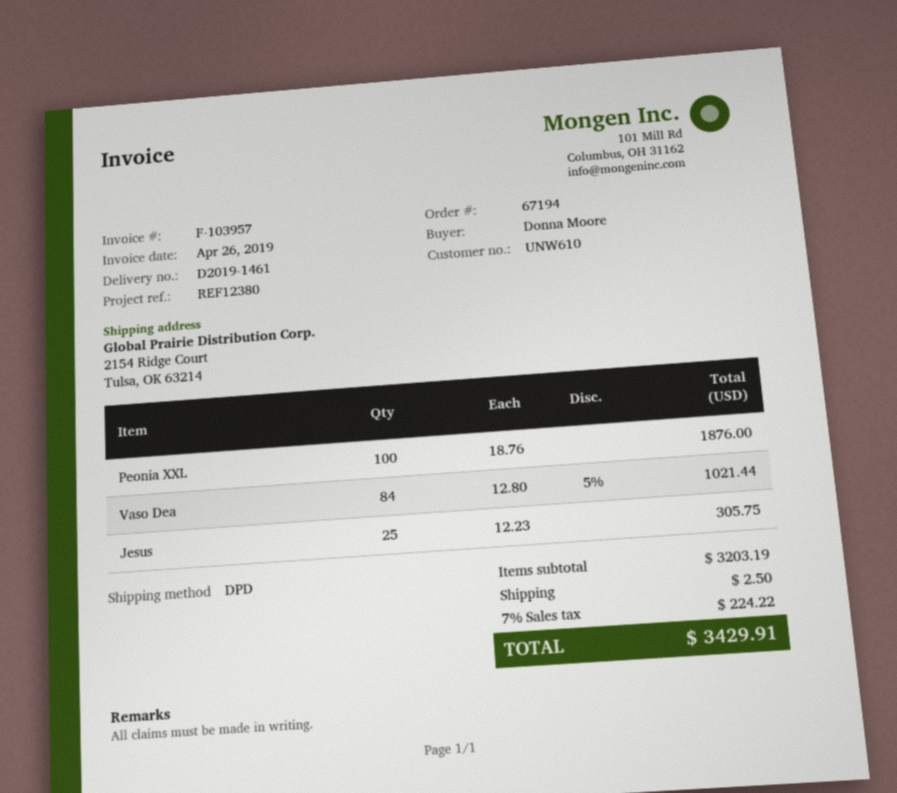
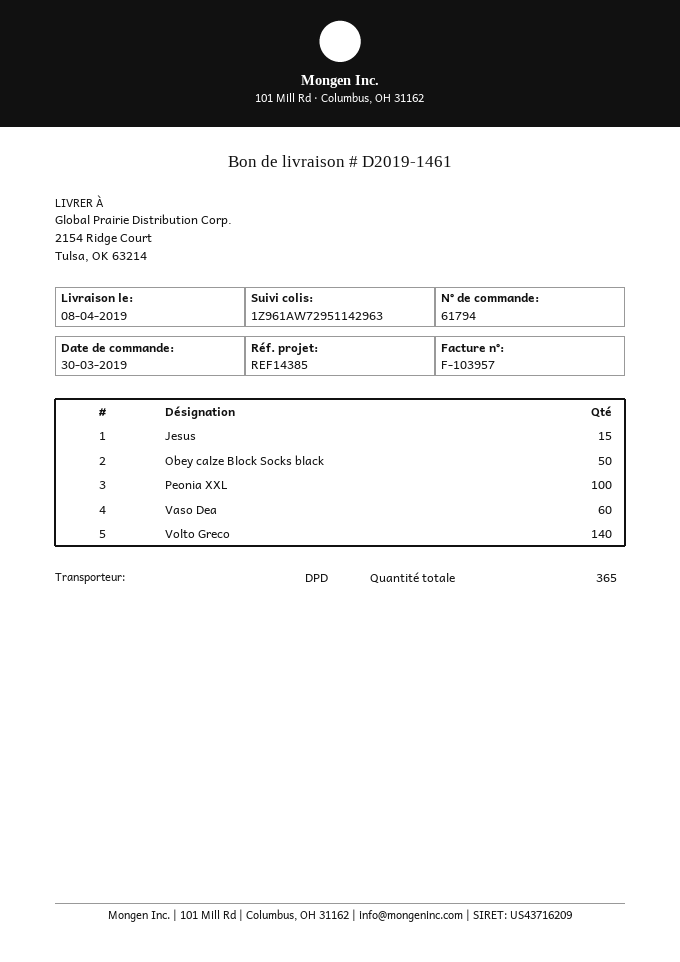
order number: 67194 -> 61794
reference: REF12380 -> REF14385
Vaso Dea: 84 -> 60
Jesus: 25 -> 15
Obey calze Block Socks black: none -> 50
Volto Greco: none -> 140

